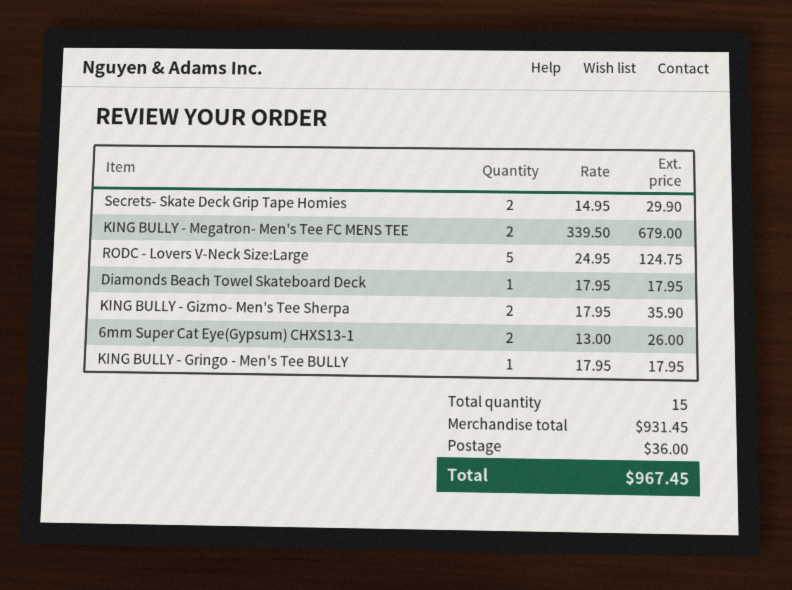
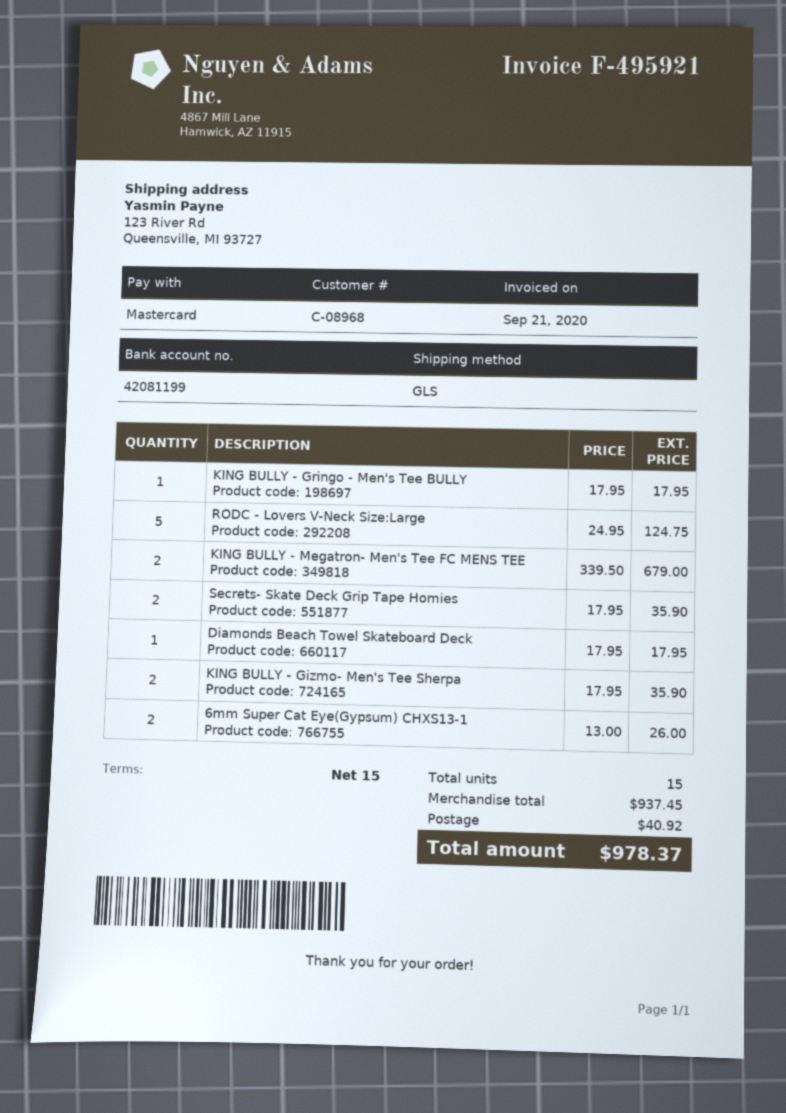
Secrets- Skate Deck Grip Tape Homies: 2 x 14.95 = 29.90 -> 2 x 17.95 = 35.90
subtotal: 931.45 -> 937.45
shipping: 36.00 -> 40.92
total: 967.45 -> 978.37

